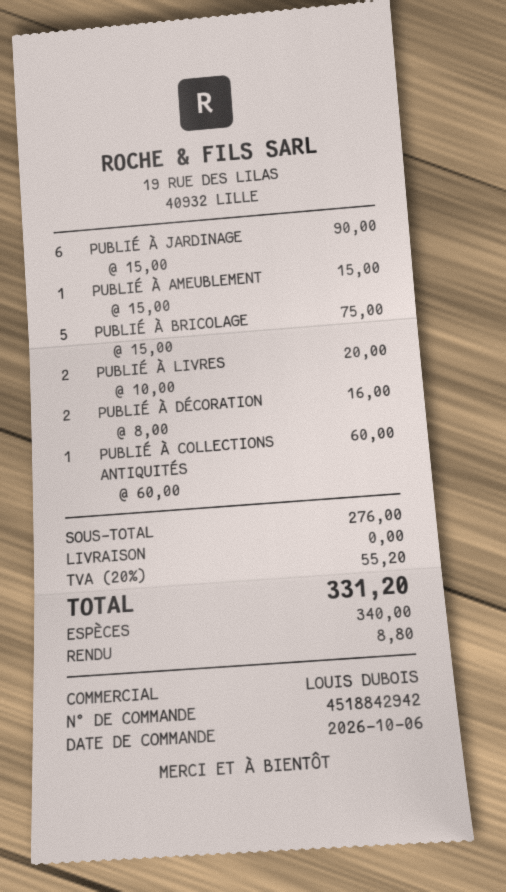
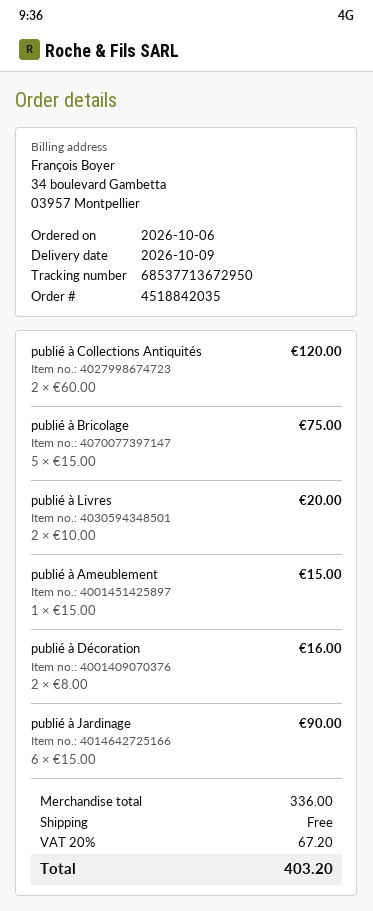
order number: 4518842942 -> 4518842035
PUBLIÉ À COLLECTIONS ANTIQUITÉS: 1 x 60.00 = 60.00 -> 2 x 60.00 = 120.00
subtotal: 276.00 -> 336.00
tax: 20% = 55.20 -> 20% = 67.20
total: 331.20 -> 403.20

